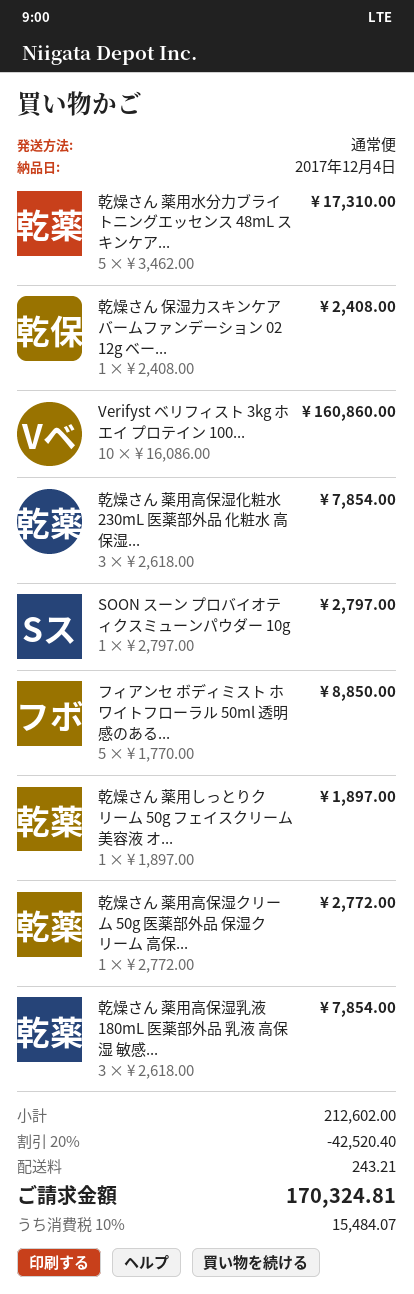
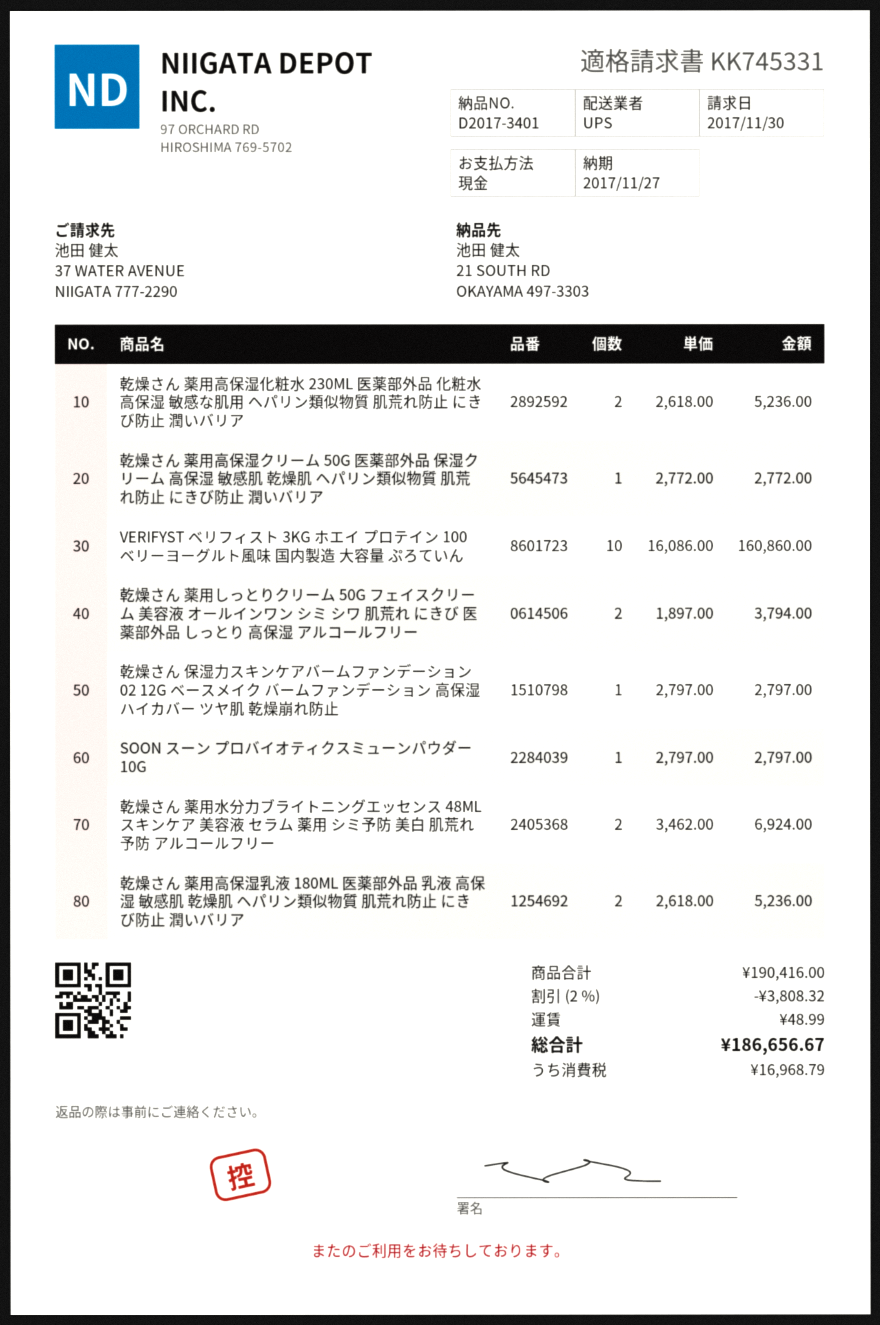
delivery date: 2017-12-04 -> 2017-11-27
shipping method: standard -> UPS
乾燥さん 薬用水分力ブライトニングエッセンス 48mL スキンケア...: 5 x 3462.00 = 17310.00 -> 2 x 3462.00 = 6924.00
乾燥さん 保湿力スキンケアバームファンデーション 02 12g ベー...: 1 x 2408.00 = 2408.00 -> 1 x 2797.00 = 2797.00
乾燥さん 薬用高保湿化粧水 230mL 医薬部外品 化粧水 高保湿...: 3 x 2618.00 = 7854.00 -> 2 x 2618.00 = 5236.00
フィアンセ ボディミスト ホワイトフローラル 50ml 透明感のある...: 5 x 1770.00 = 8850.00 -> none
乾燥さん 薬用しっとりクリーム 50g フェイスクリーム 美容液 オ...: 1 x 1897.00 = 1897.00 -> 2 x 1897.00 = 3794.00
乾燥さん 薬用高保湿乳液 180mL 医薬部外品 乳液 高保湿 敏感...: 3 x 2618.00 = 7854.00 -> 2 x 2618.00 = 5236.00
subtotal: 212602.00 -> 190416.00
discount: 20% = 42520.40 -> 2% = 3808.32
shipping: 243.21 -> 48.99
tax: 15484.07 -> 16968.79
total: 170324.81 -> 186656.67

